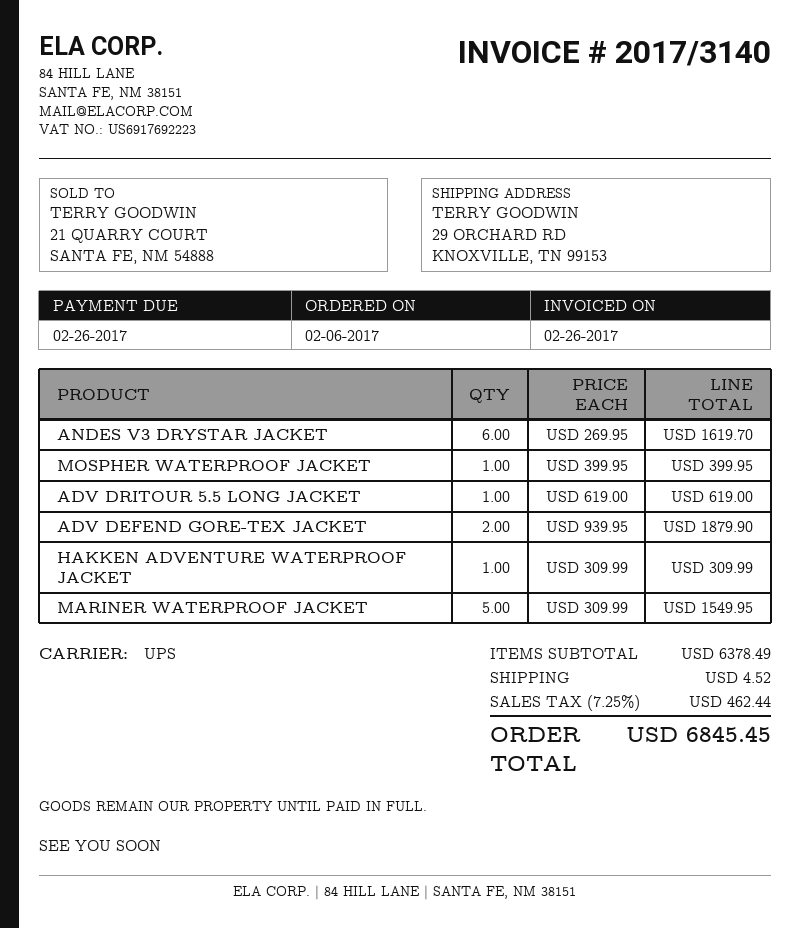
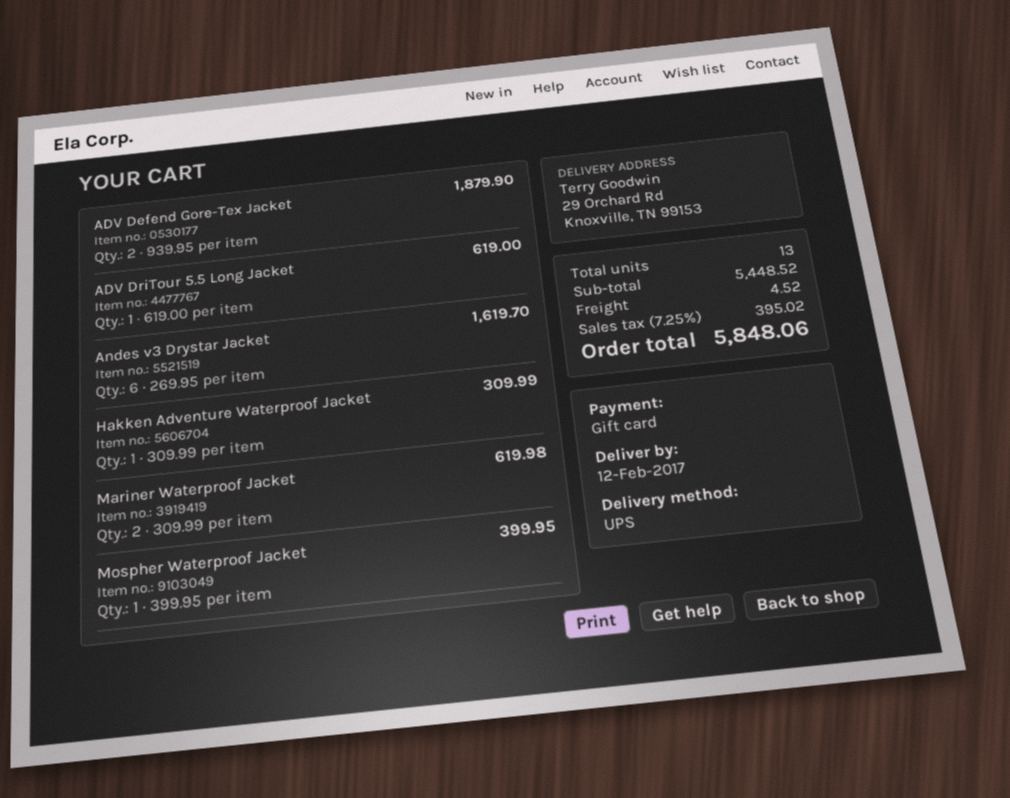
MARINER WATERPROOF JACKET: 5 x 309.99 = 1549.95 -> 2 x 309.99 = 619.98
subtotal: 6378.49 -> 5448.52
tax: 7.25% = 462.44 -> 7.25% = 395.02
total: 6845.45 -> 5848.06

